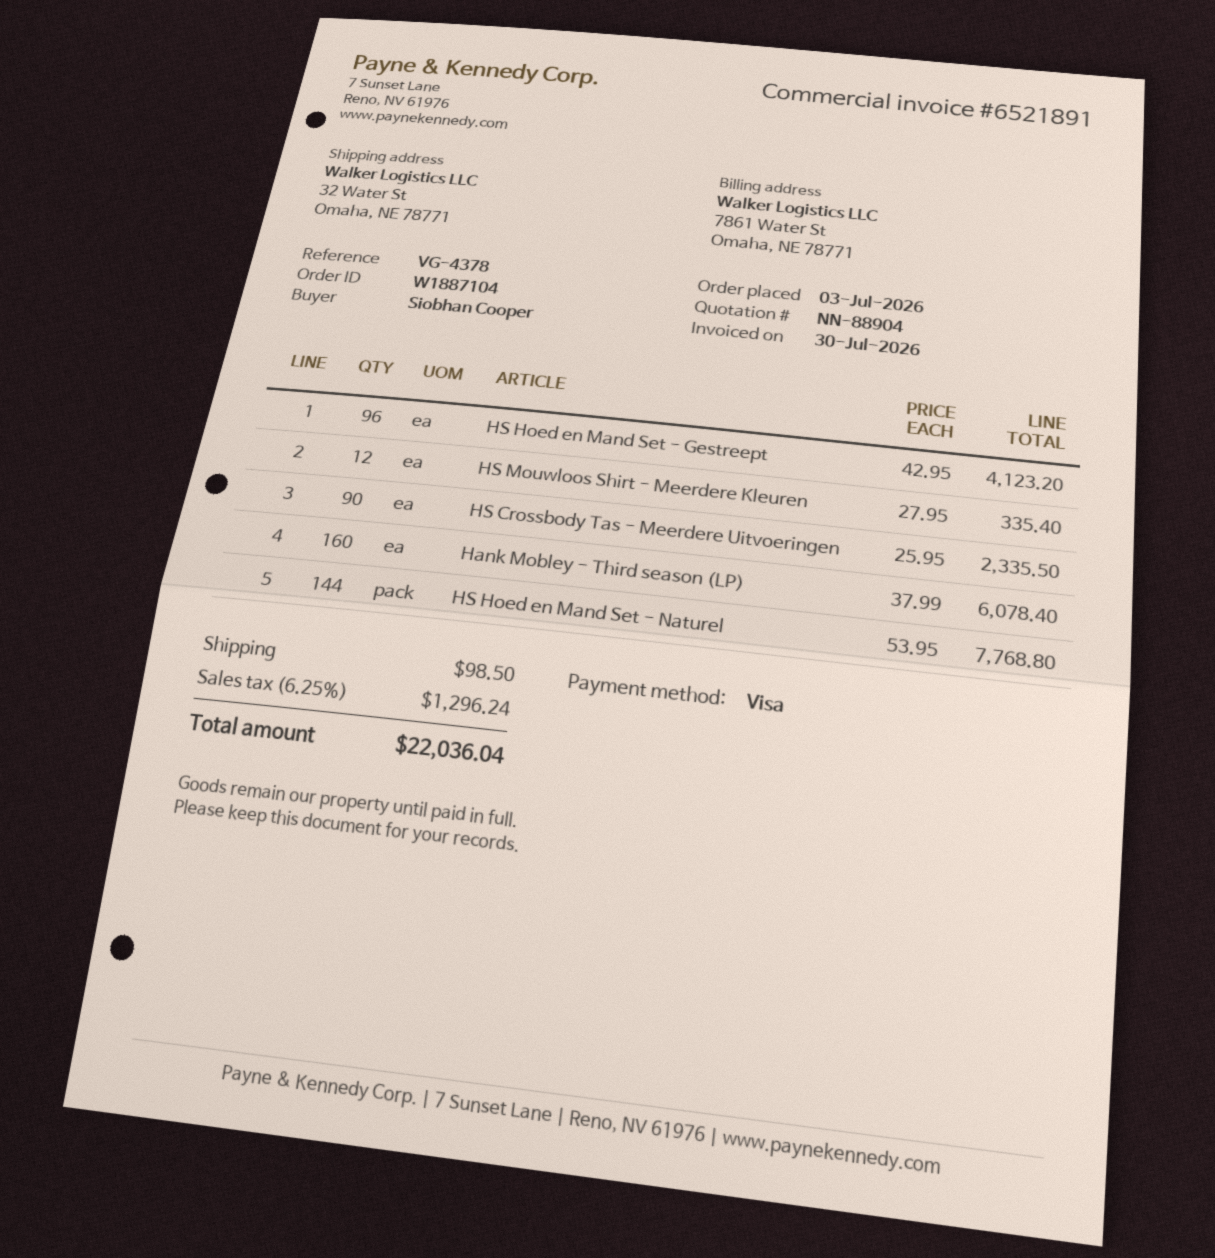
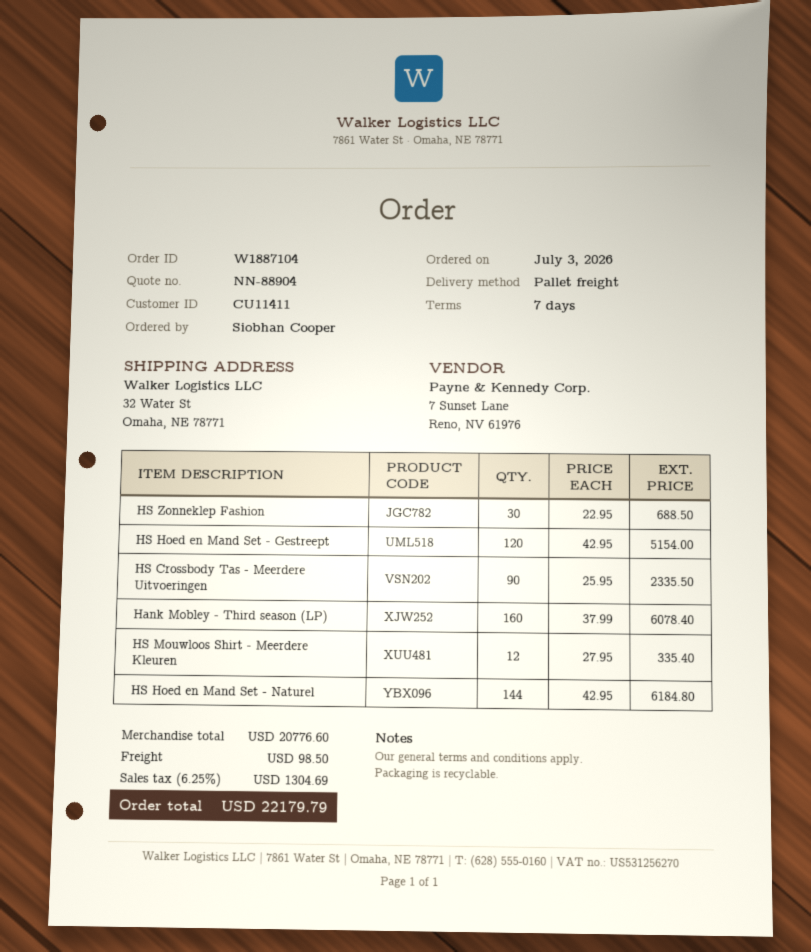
HS Hoed en Mand Set - Gestreept: 96 x 42.95 = 4123.20 -> 120 x 42.95 = 5154.00
HS Hoed en Mand Set - Naturel: 144 x 53.95 = 7768.80 -> 144 x 42.95 = 6184.80
HS Zonneklep Fashion: none -> 30 x 22.95 = 688.50
tax: 6.25% = 1296.24 -> 6.25% = 1304.69
total: 22036.04 -> 22179.79

